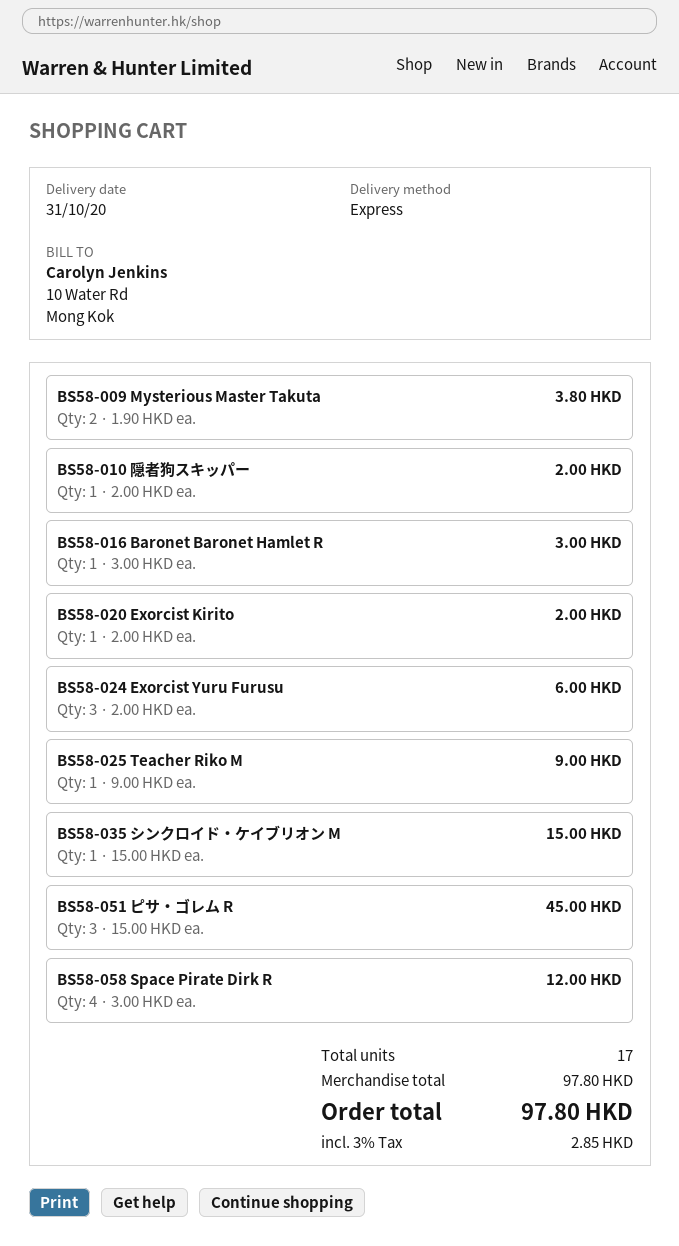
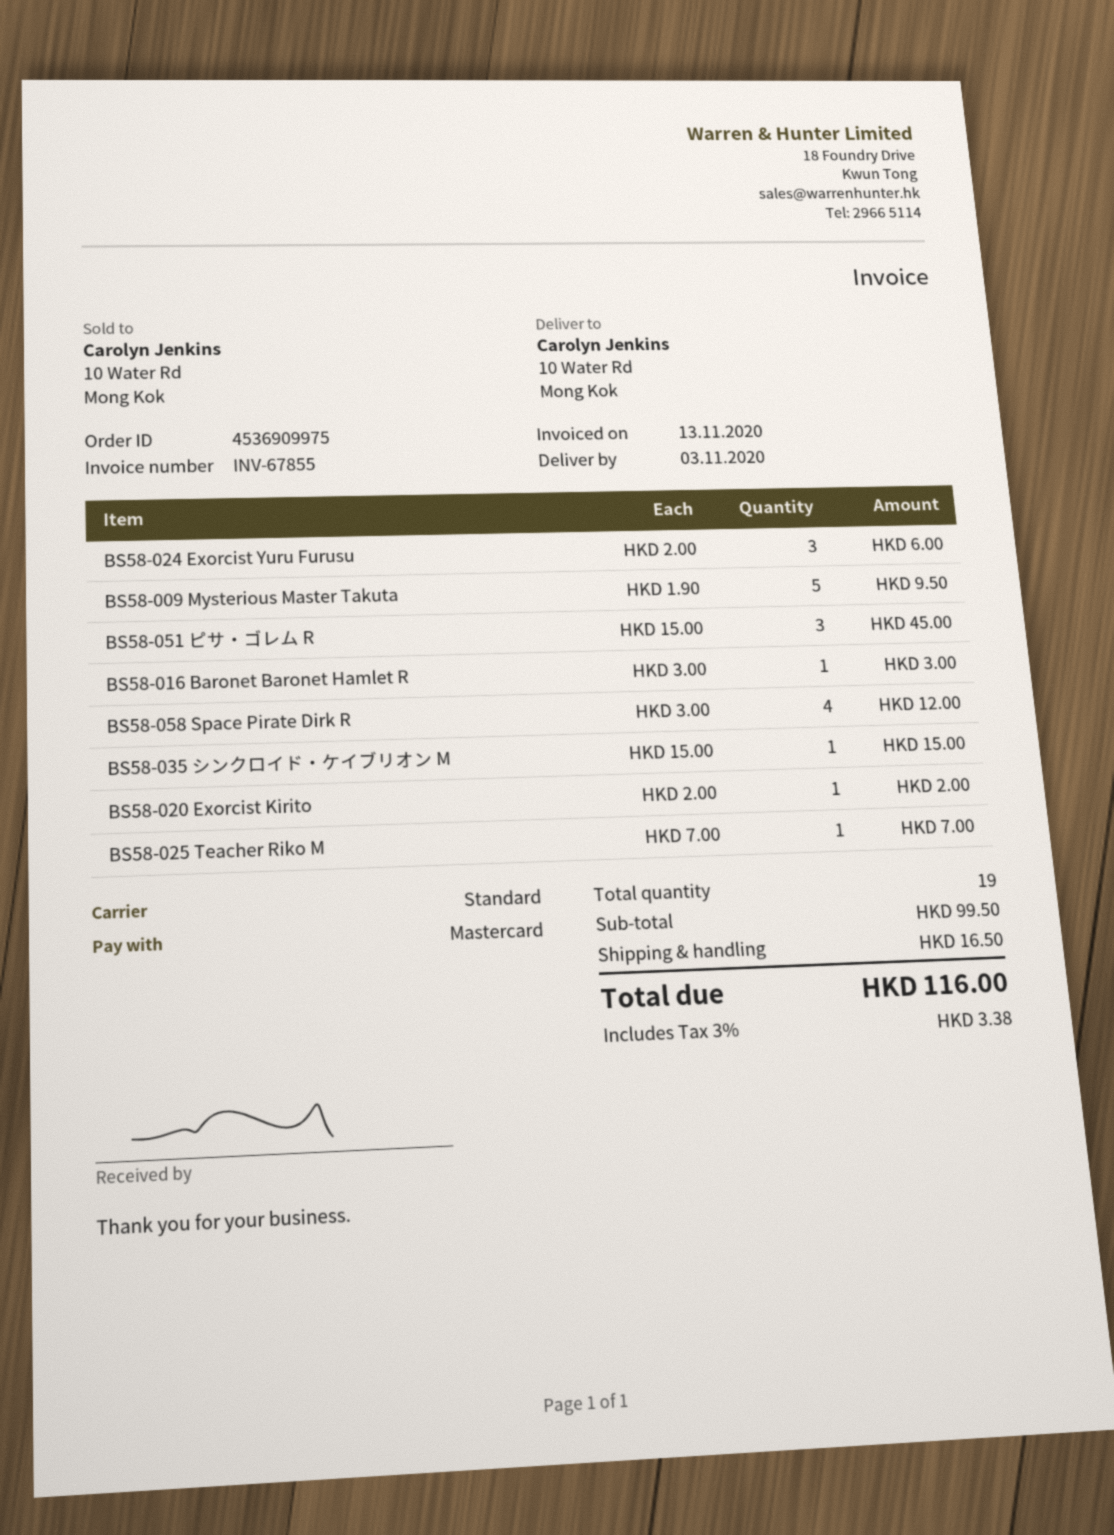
delivery date: 2020-10-31 -> 2020-11-03
shipping method: express -> standard
BS58-009 Mysterious Master Takuta: 2 x 1.90 = 3.80 -> 5 x 1.90 = 9.50
BS58-010 隠者狗スキッパー: 1 x 2.00 = 2.00 -> none
BS58-025 Teacher Riko M: 1 x 9.00 = 9.00 -> 1 x 7.00 = 7.00
total quantity: 17 -> 19
subtotal: 97.80 -> 99.50
shipping: none -> 16.50
tax: 3% = 2.85 -> 3% = 3.38
total: 97.80 -> 116.00

